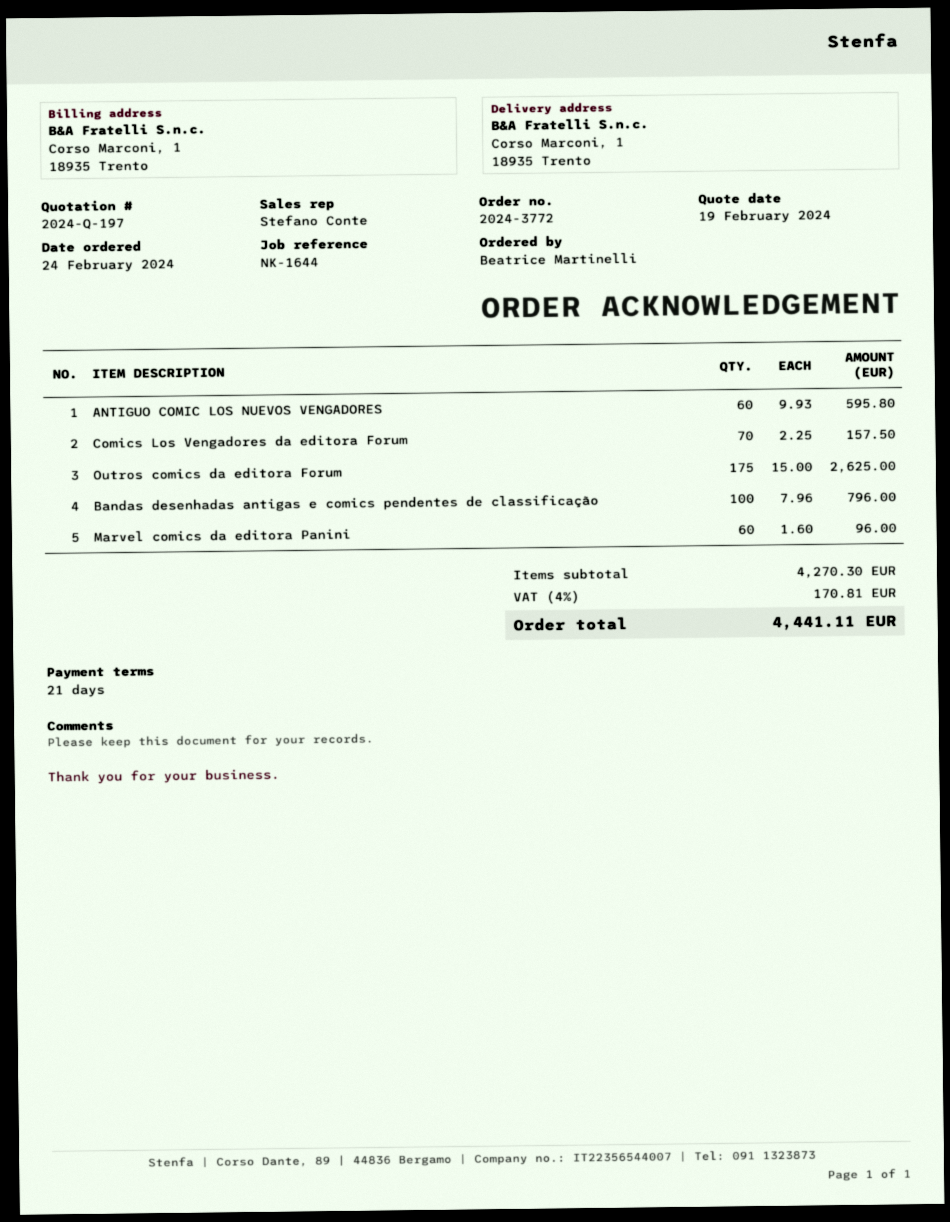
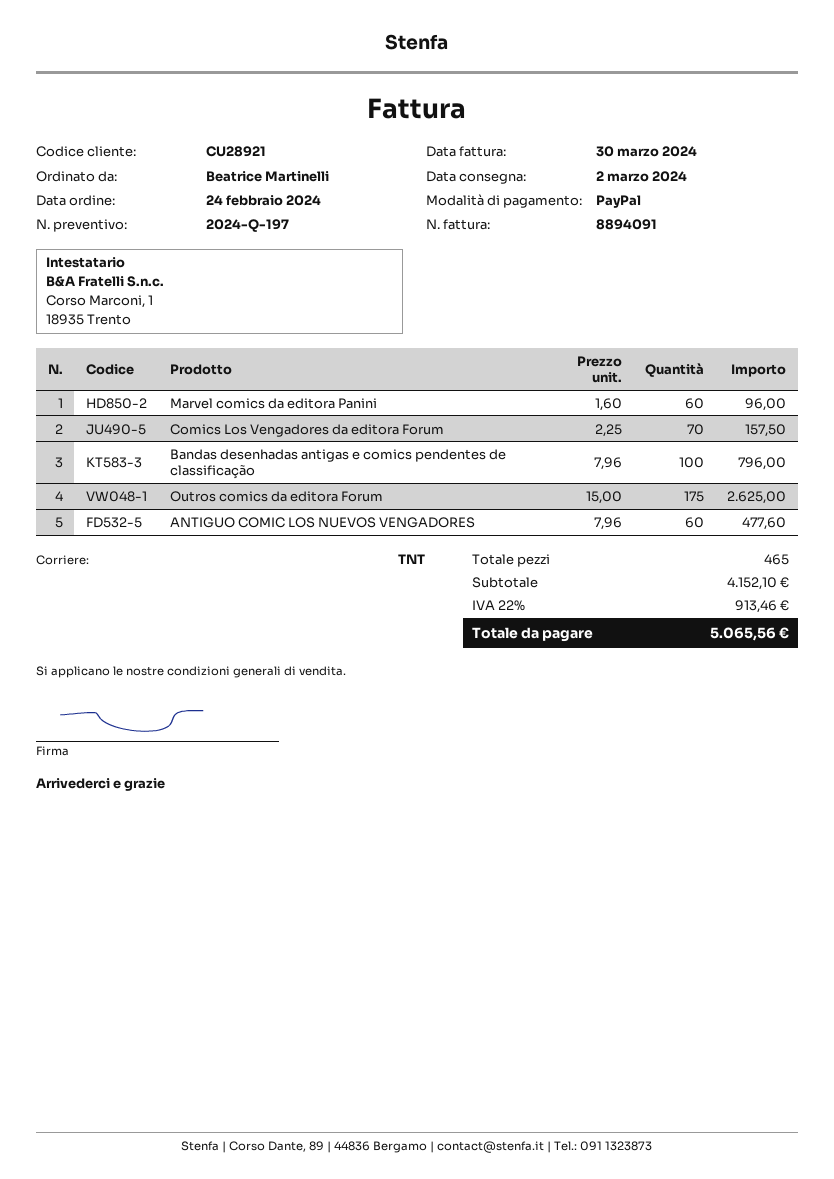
ANTIGUO COMIC LOS NUEVOS VENGADORES: 60 x 9.93 = 595.80 -> 60 x 7.96 = 477.60
subtotal: 4270.30 -> 4152.10
tax: 4% = 170.81 -> 22% = 913.46
total: 4441.11 -> 5065.56

